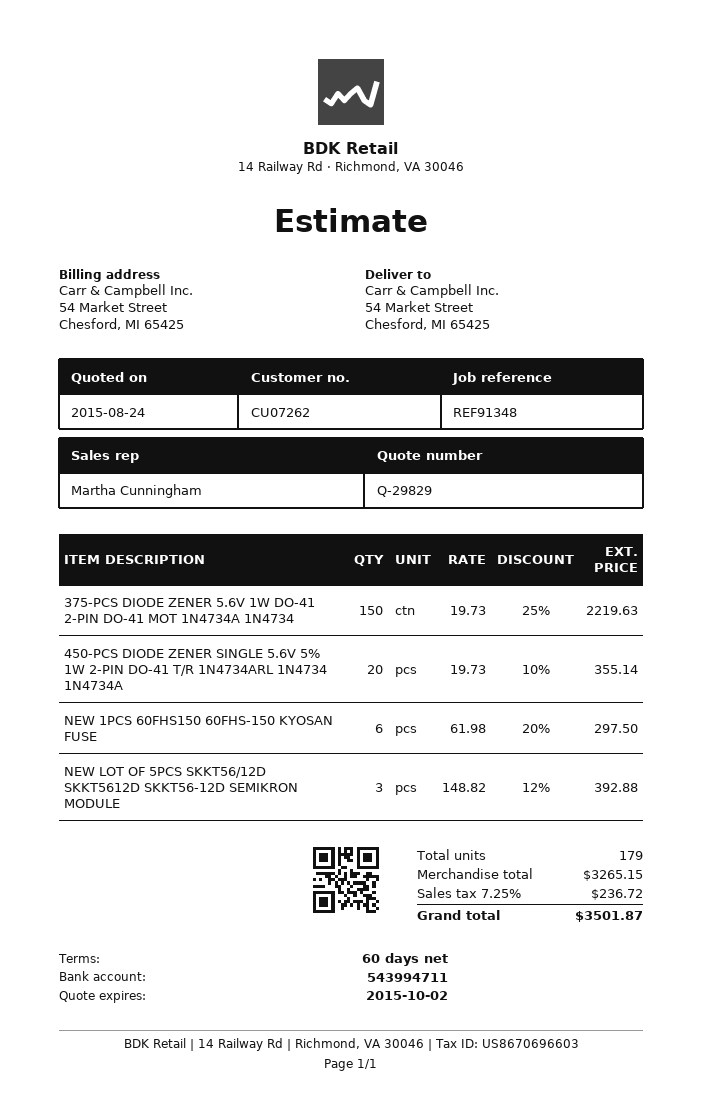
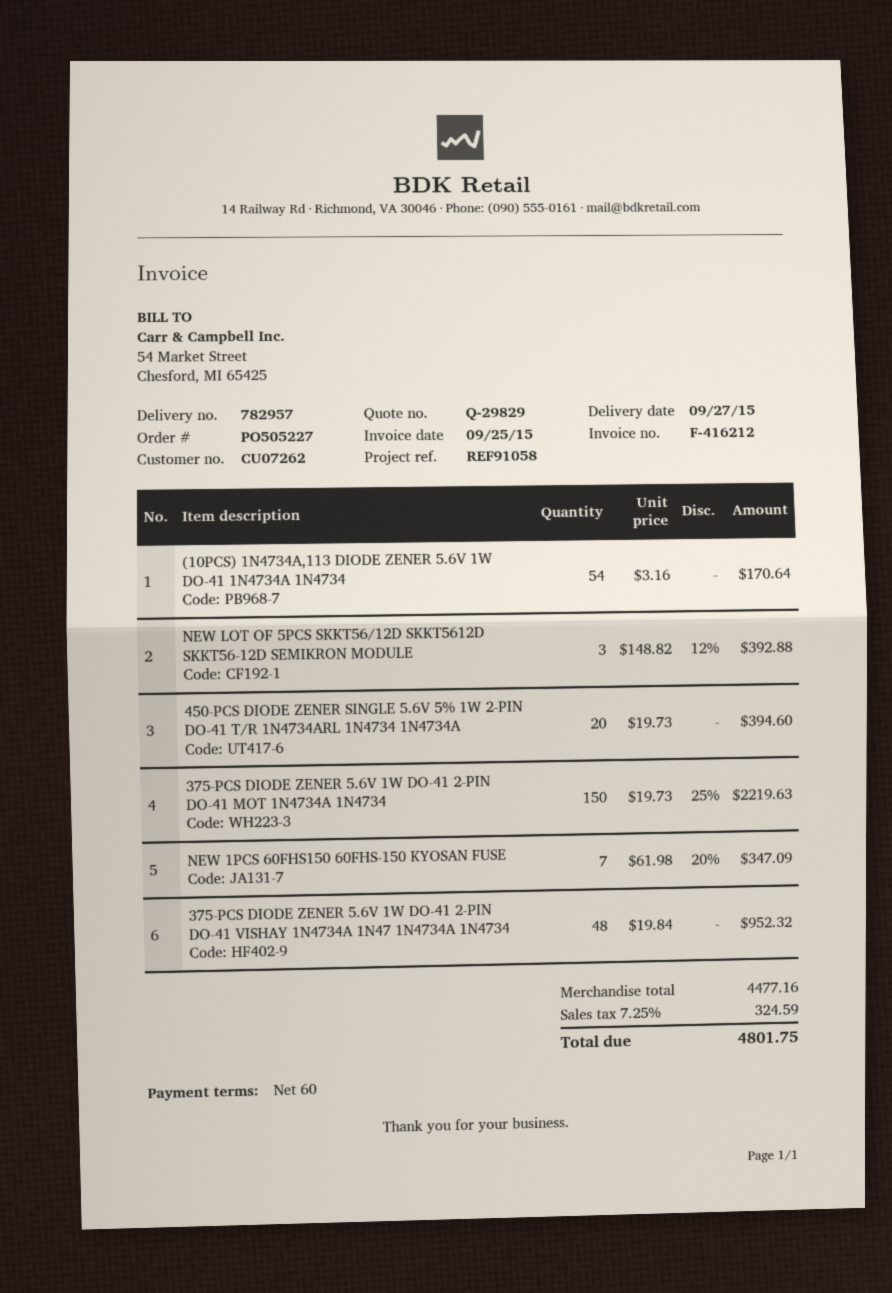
reference: REF91348 -> REF91058
450-PCS DIODE ZENER SINGLE 5.6V 5% 1W 2-PIN DO-41 T/R 1N4734ARL 1N4734 1N4734A: 20 x 19.73 - 10% = 355.14 -> 20 x 19.73 = 394.60
NEW 1PCS 60FHS150 60FHS-150 KYOSAN FUSE: 6 x 61.98 - 20% = 297.50 -> 7 x 61.98 - 20% = 347.09
(10PCS) 1N4734A,113 DIODE ZENER 5.6V 1W DO-41 1N4734A 1N4734: none -> 54 x 3.16 = 170.64
375-PCS DIODE ZENER 5.6V 1W DO-41 2-PIN DO-41 VISHAY 1N4734A 1N47 1N4734A 1N4734: none -> 48 x 19.84 = 952.32
subtotal: 3265.15 -> 4477.16
tax: 7.25% = 236.72 -> 7.25% = 324.59
total: 3501.87 -> 4801.75

